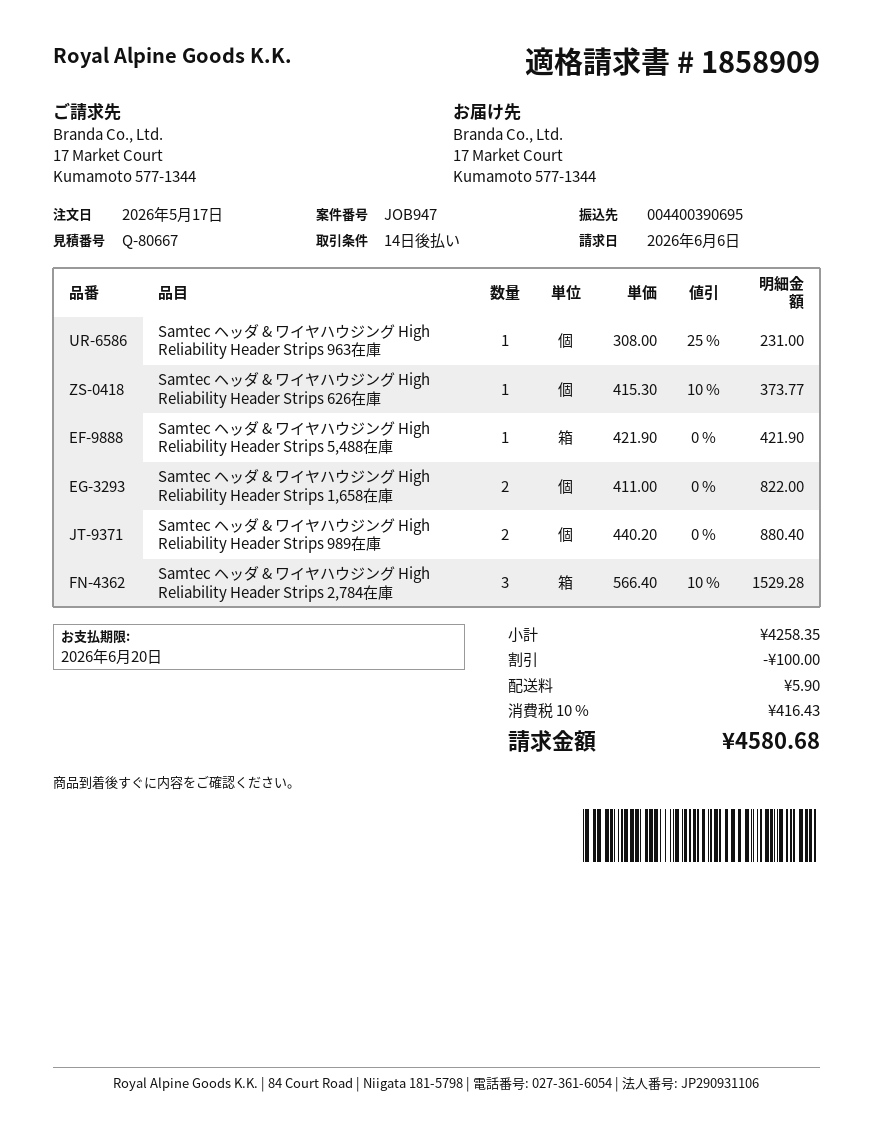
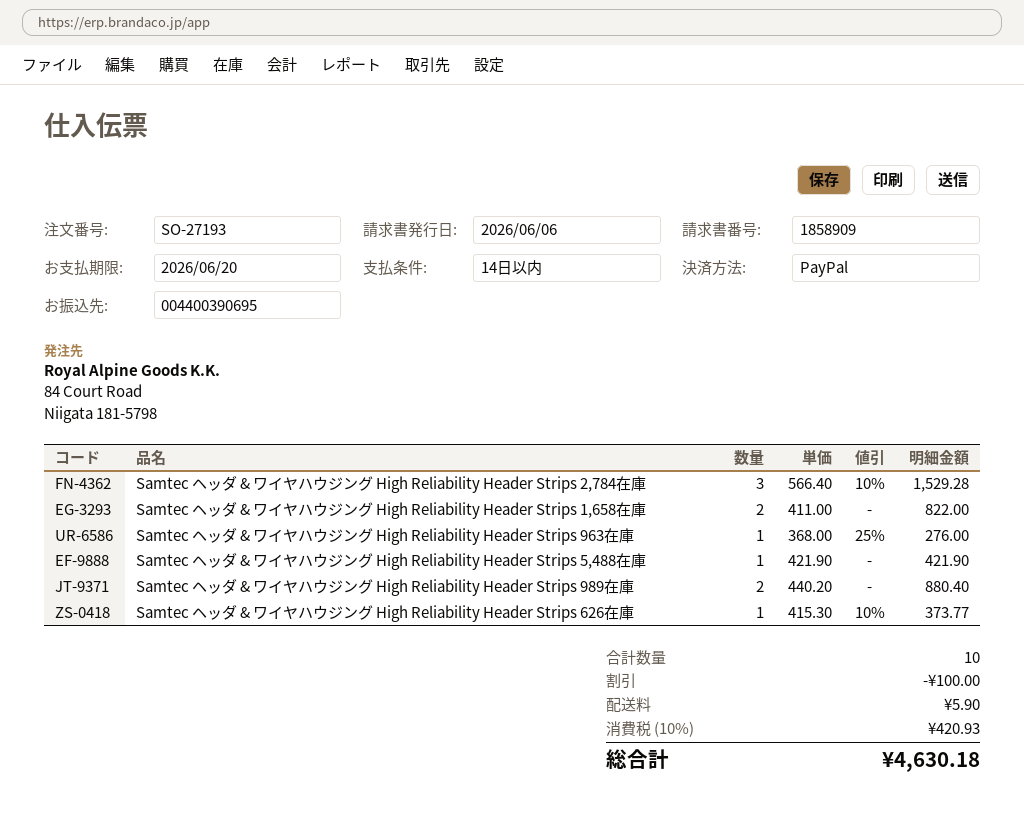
Samtec ヘッダ & ワイヤハウジング High Reliability Header Strips 963在庫: 1 x 308.00 - 25% = 231.00 -> 1 x 368.00 - 25% = 276.00
tax: 10% = 416.43 -> 10% = 420.93
total: 4580.68 -> 4630.18

